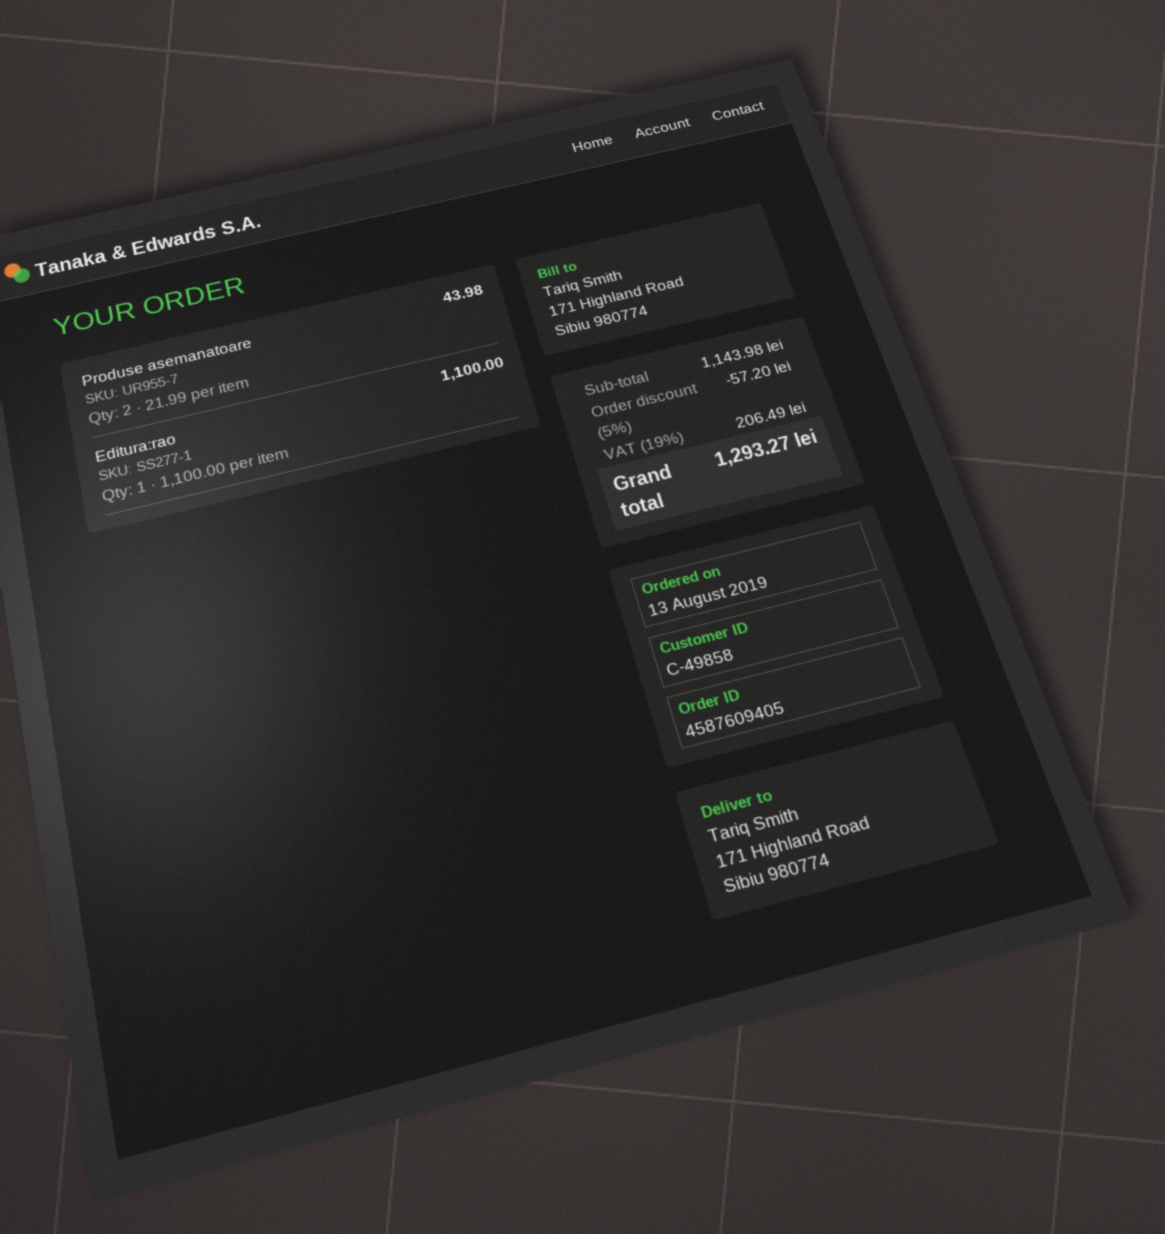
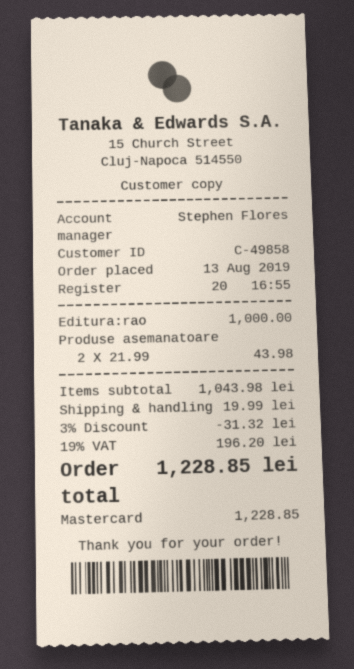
Editura:rao: 1 x 1100.00 = 1100.00 -> 1 x 1000.00 = 1000.00
subtotal: 1143.98 -> 1043.98
discount: 5% = 57.20 -> 3% = 31.32
shipping: none -> 19.99
tax: 19% = 206.49 -> 19% = 196.20
total: 1293.27 -> 1228.85

